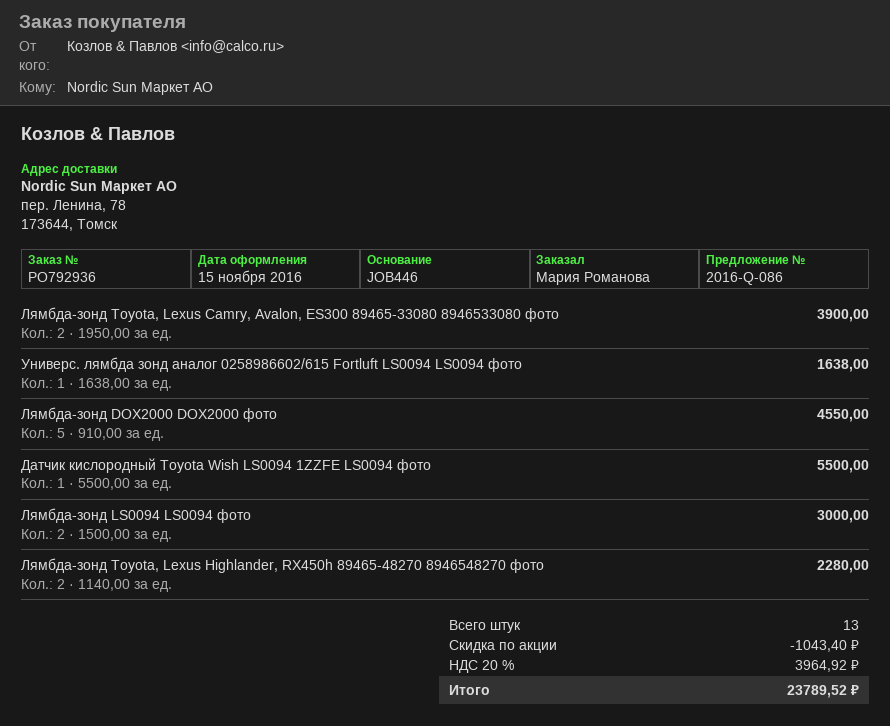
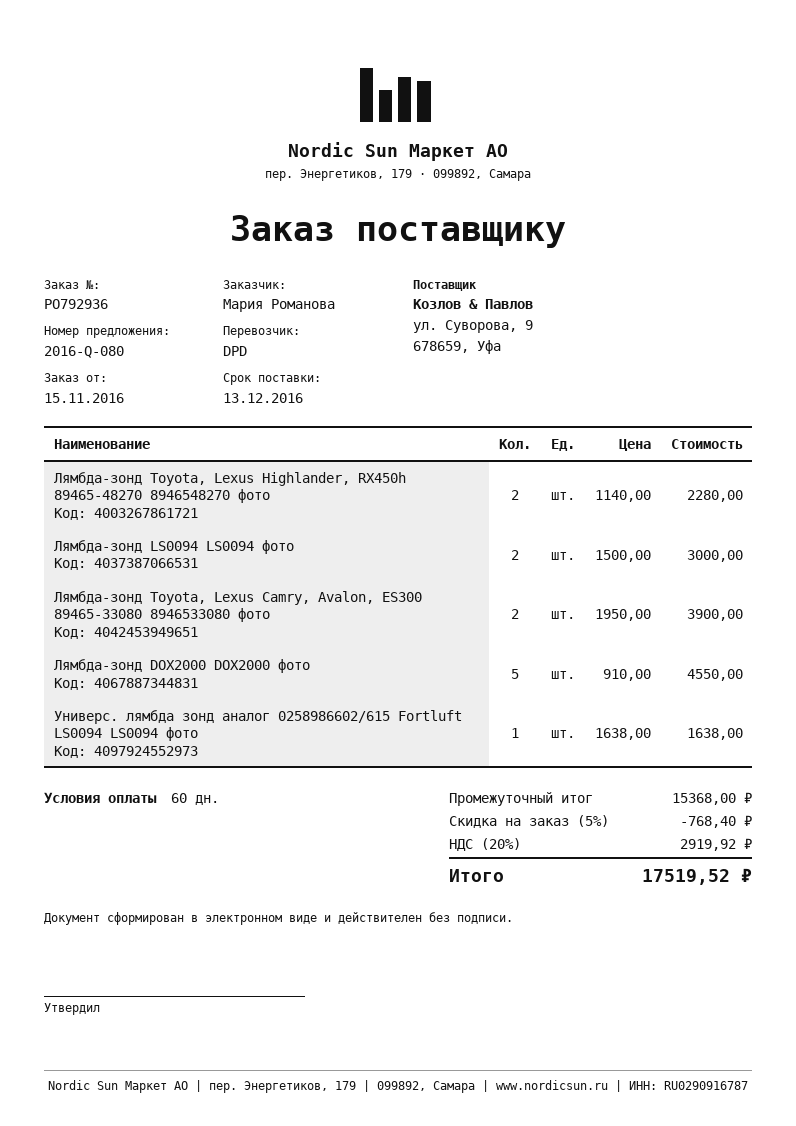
quote number: 2016-Q-086 -> 2016-Q-080
Датчик кислородный Toyota Wish LS0094 1ZZFE LS0094 фото: 1 x 5500.00 = 5500.00 -> none
discount: 1043.40 -> 768.40
tax: 20% = 3964.92 -> 20% = 2919.92
total: 23789.52 -> 17519.52

